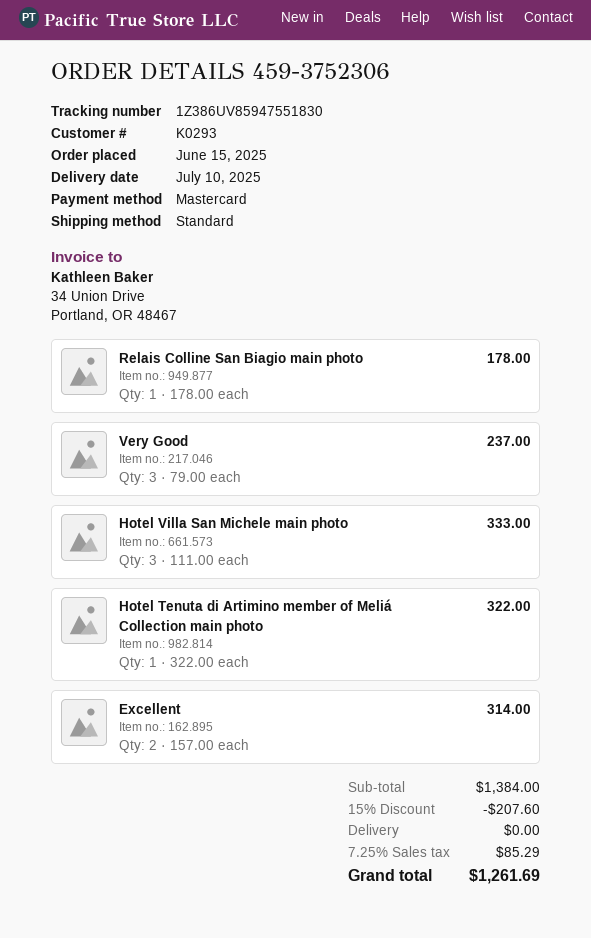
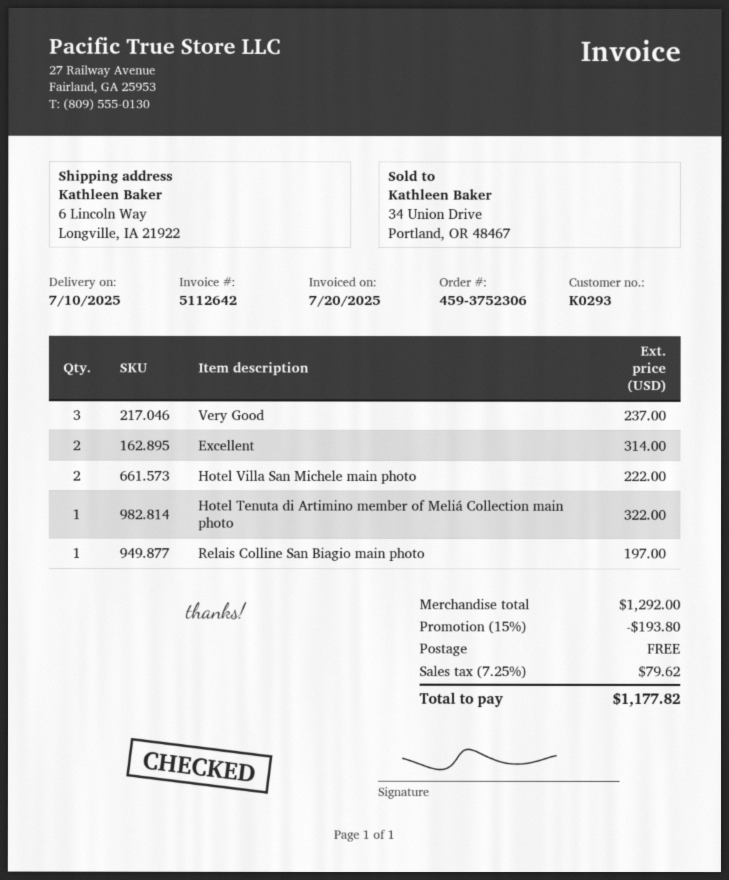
Relais Colline San Biagio main photo: 1 for 178.00 -> 1 for 197.00
Hotel Villa San Michele main photo: 3 for 333.00 -> 2 for 222.00
subtotal: 1384.00 -> 1292.00
discount: 15% = 207.60 -> 15% = 193.80
tax: 7.25% = 85.29 -> 7.25% = 79.62
total: 1261.69 -> 1177.82

